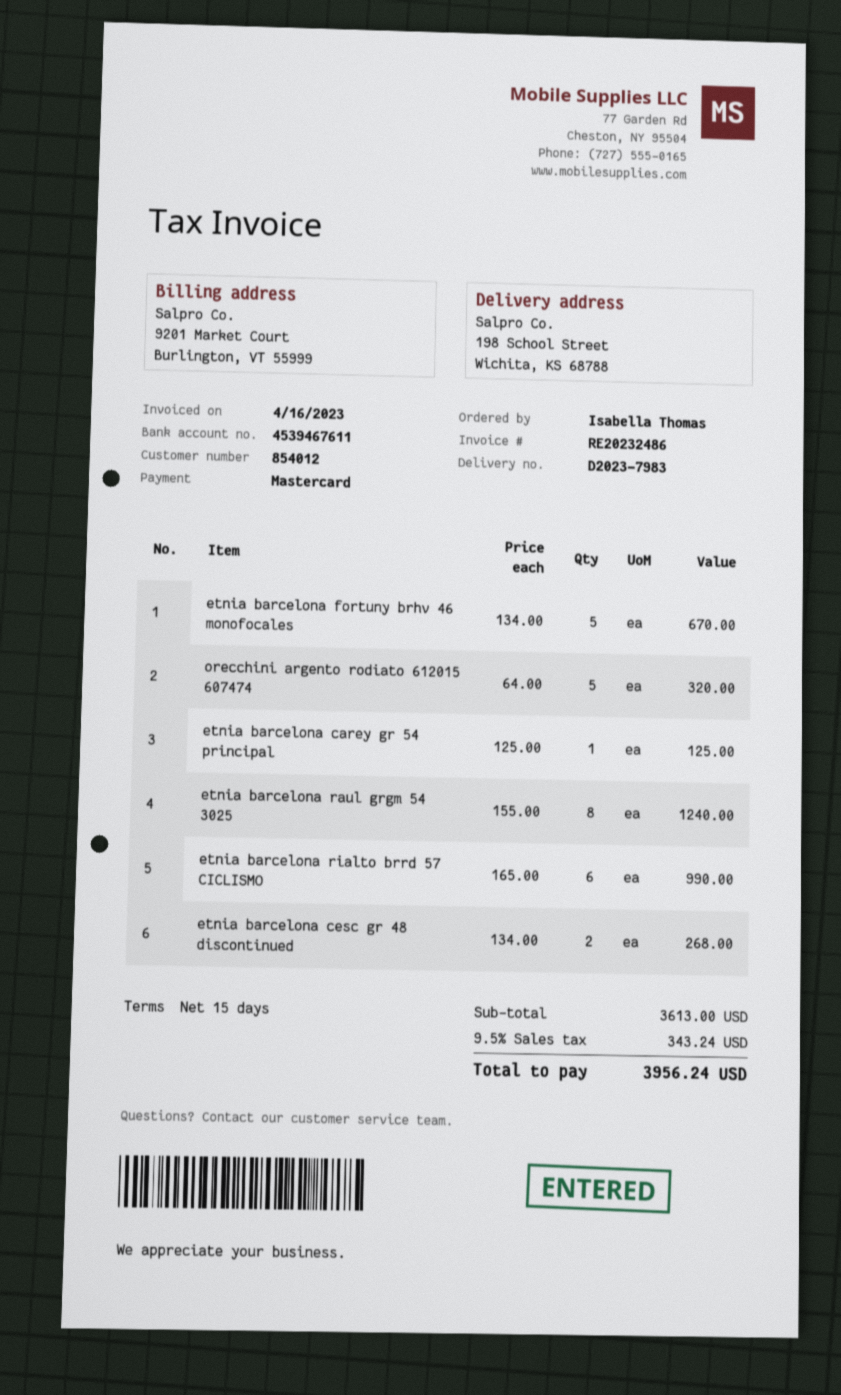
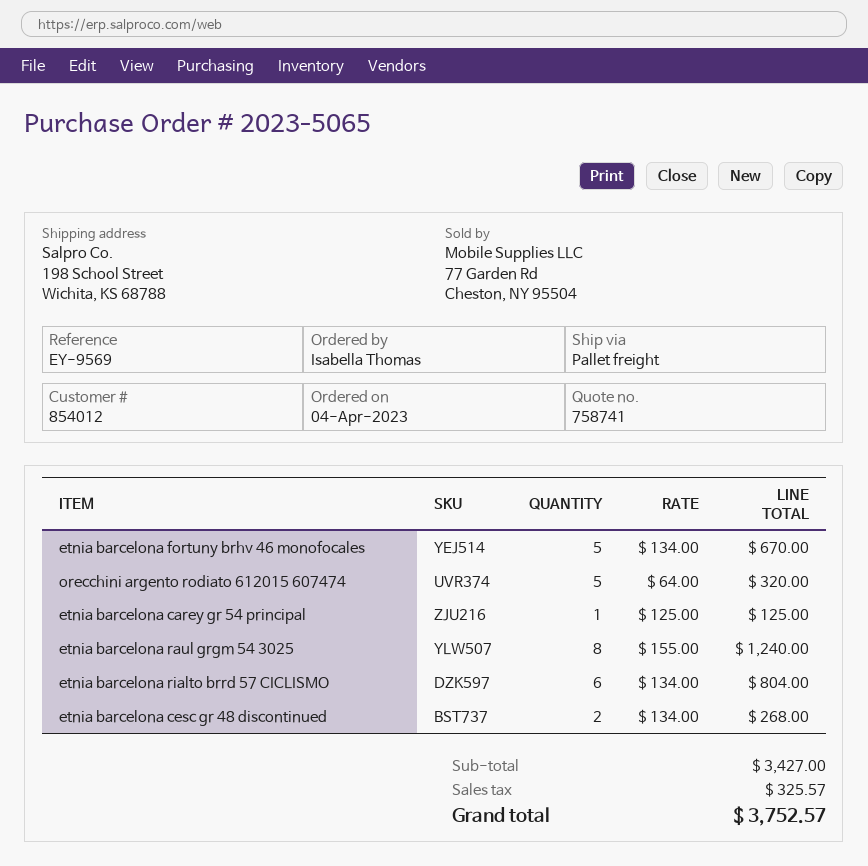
etnia barcelona rialto brrd 57 CICLISMO: 6 x 165.00 = 990.00 -> 6 x 134.00 = 804.00
subtotal: 3613.00 -> 3427.00
tax: 343.24 -> 325.57
total: 3956.24 -> 3752.57

